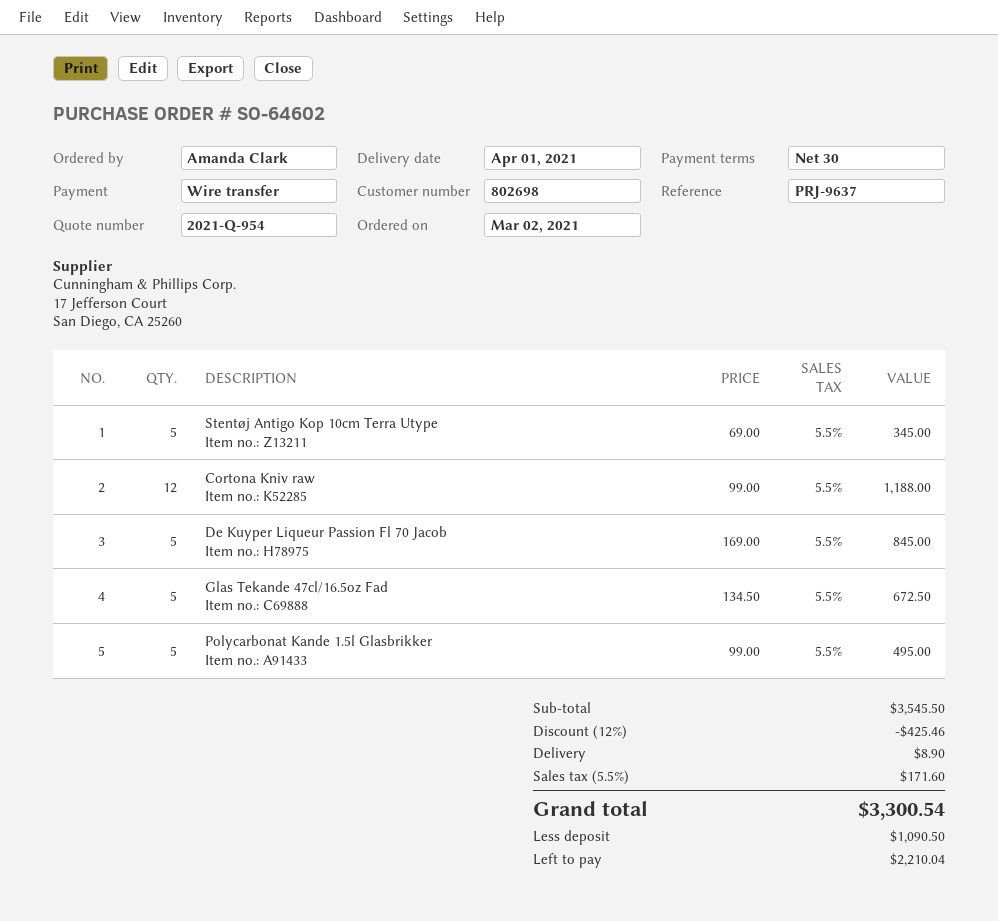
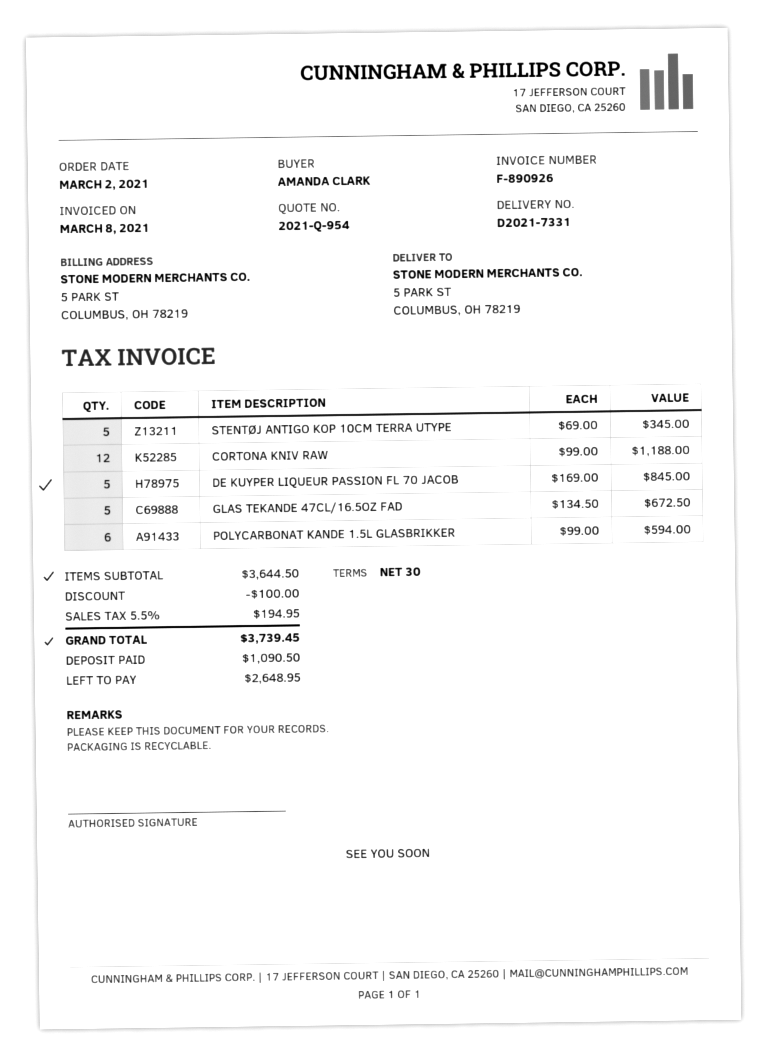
Polycarbonat Kande 1.5l Glasbrikker: 5 x 99.00 = 495.00 -> 6 x 99.00 = 594.00
subtotal: 3545.50 -> 3644.50
discount: 425.46 -> 100.00
shipping: 8.90 -> none
tax: 5.5% = 171.60 -> 5.5% = 194.95
total: 3300.54 -> 3739.45
balance: 2210.04 -> 2648.95

